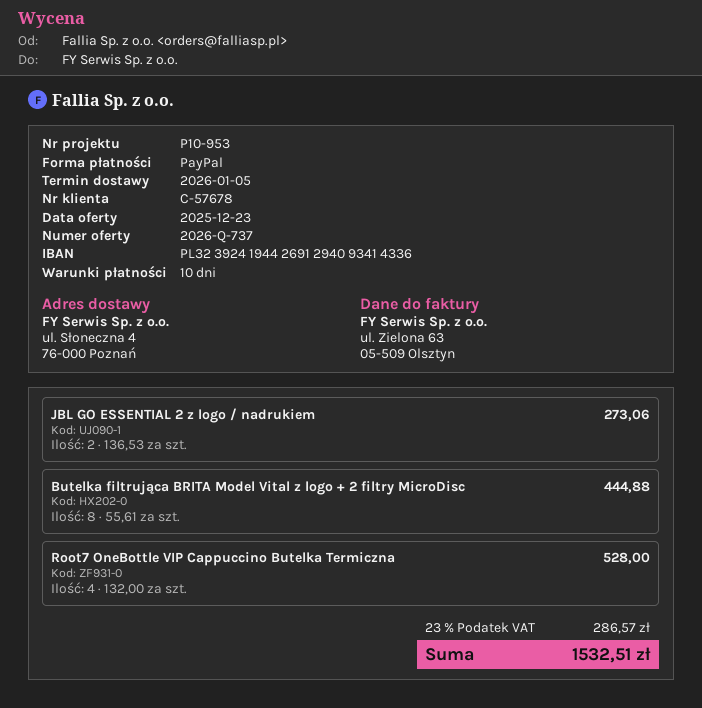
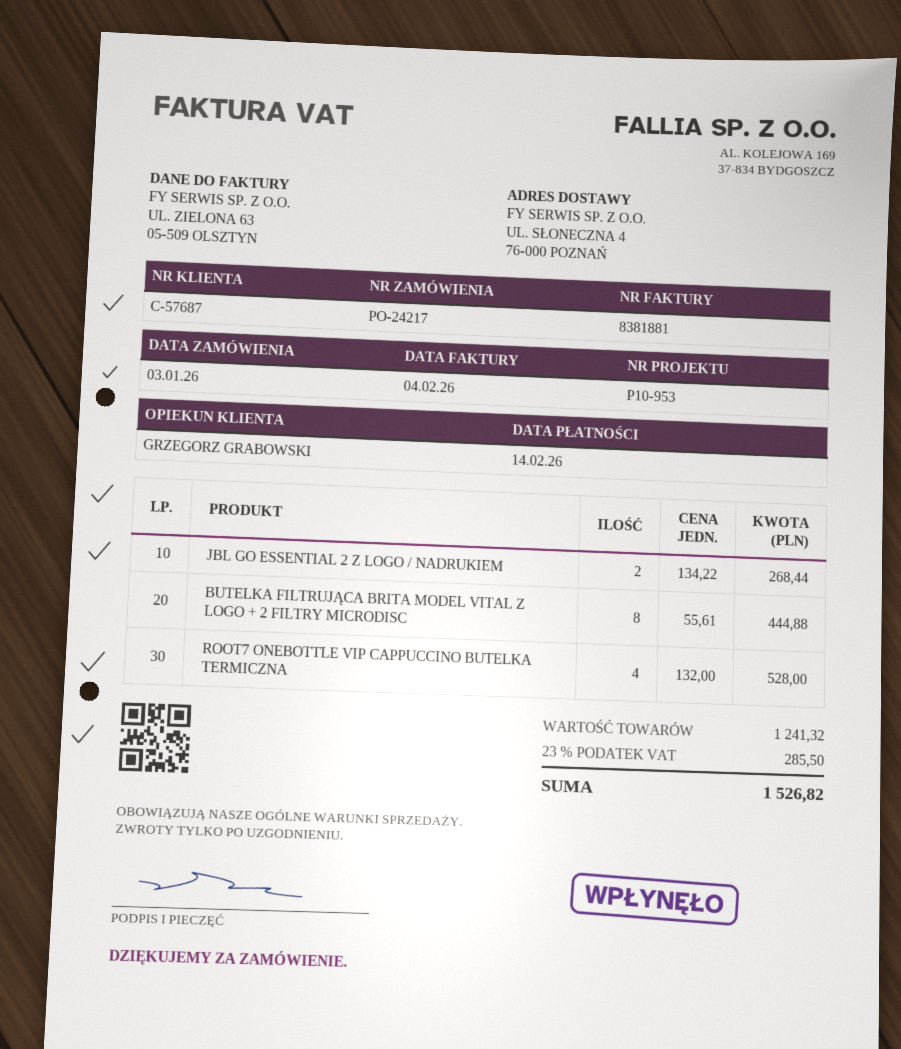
customer number: C-57678 -> C-57687
JBL GO ESSENTIAL 2 z logo / nadrukiem: 2 x 136.53 = 273.06 -> 2 x 134.22 = 268.44
tax: 23% = 286.57 -> 23% = 285.50
total: 1532.51 -> 1526.82

